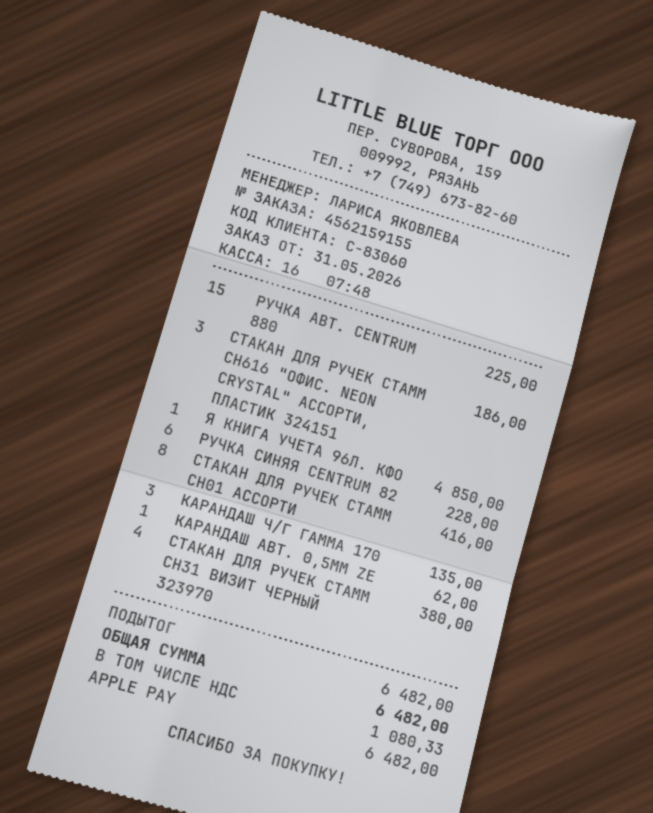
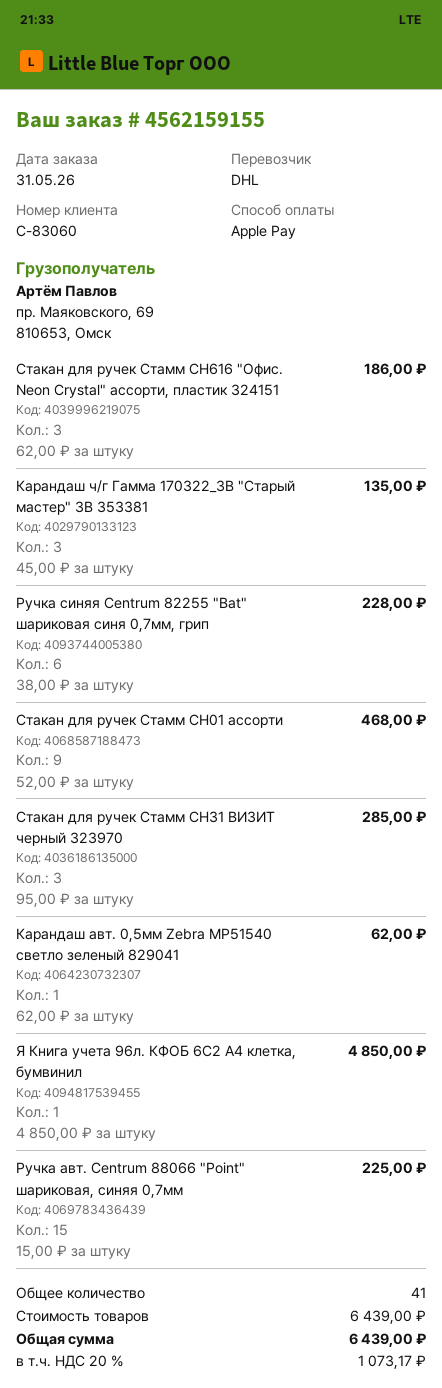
СТАКАН ДЛЯ РУЧЕК СТАММ СН01 АССОРТИ: 8 for 416.00 -> 9 for 468.00
СТАКАН ДЛЯ РУЧЕК СТАММ СН31 ВИЗИТ ЧЕРНЫЙ 323970: 4 for 380.00 -> 3 for 285.00
subtotal: 6482.00 -> 6439.00
tax: 1080.33 -> 1073.17
total: 6482.00 -> 6439.00

